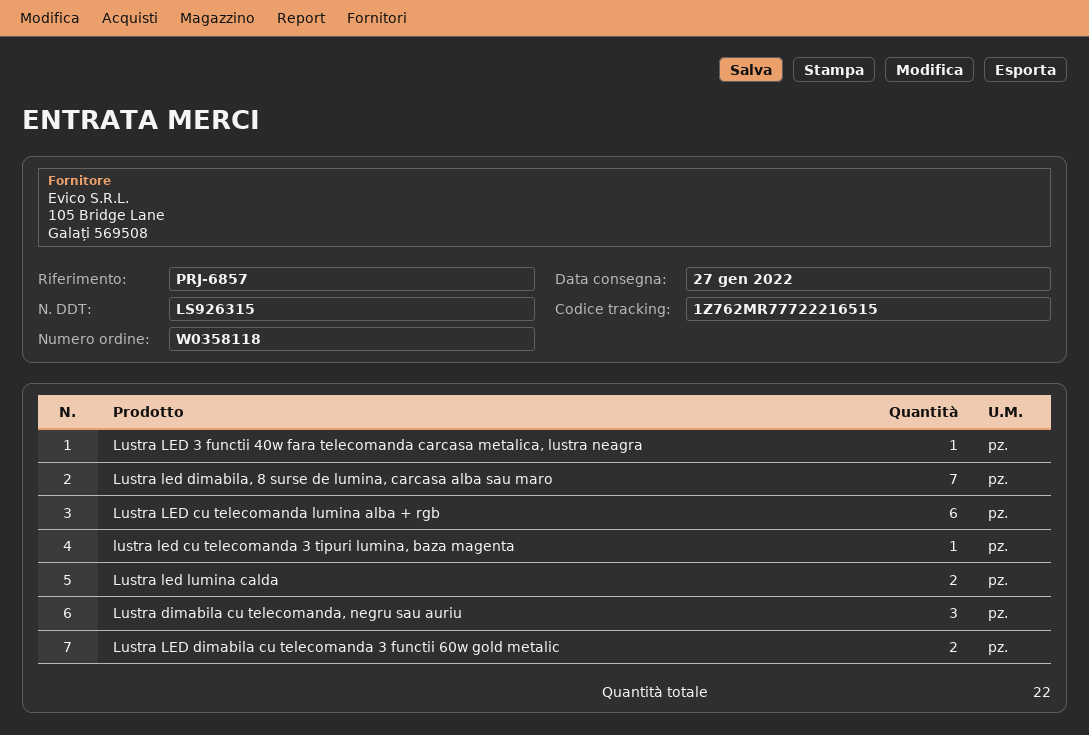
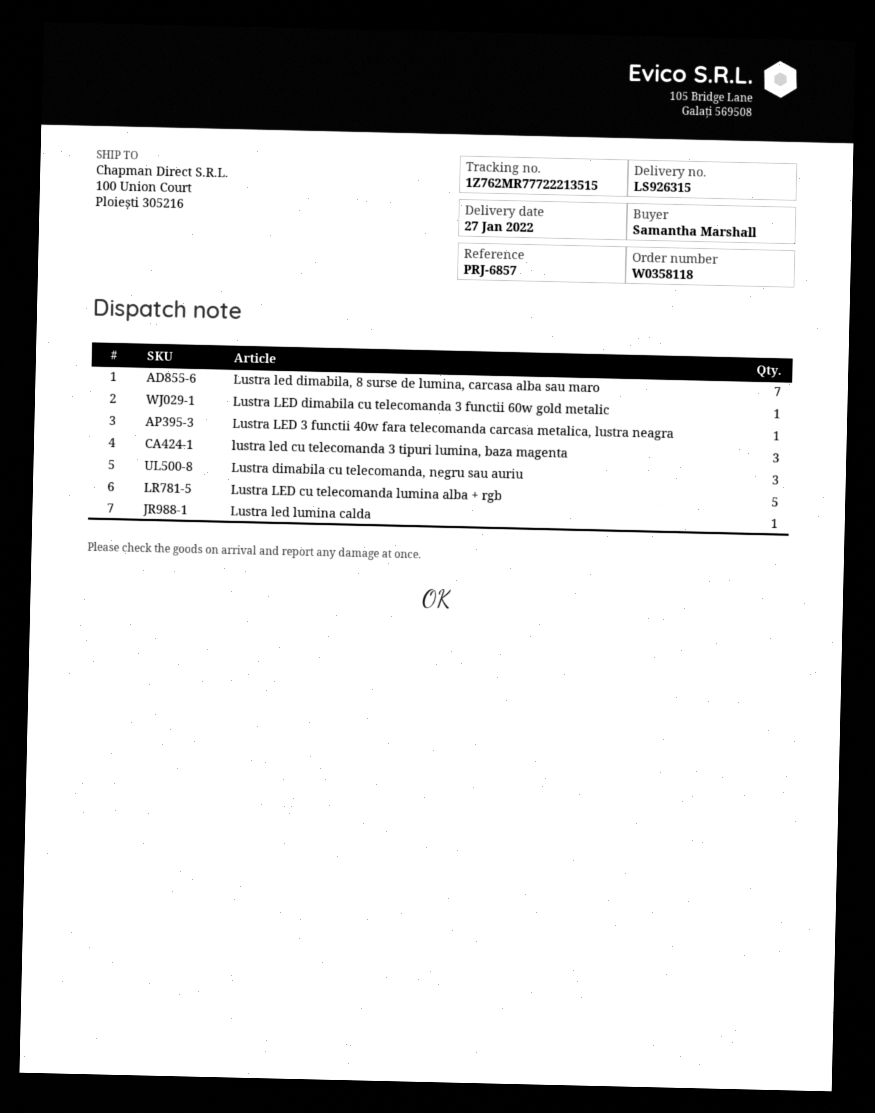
tracking number: 1Z762MR77722216515 -> 1Z762MR77722213515
Lustra LED cu telecomanda lumina alba + rgb: 6 -> 5
lustra led cu telecomanda 3 tipuri lumina, baza magenta: 1 -> 3
Lustra led lumina calda: 2 -> 1
Lustra LED dimabila cu telecomanda 3 functii 60w gold metalic: 2 -> 1

